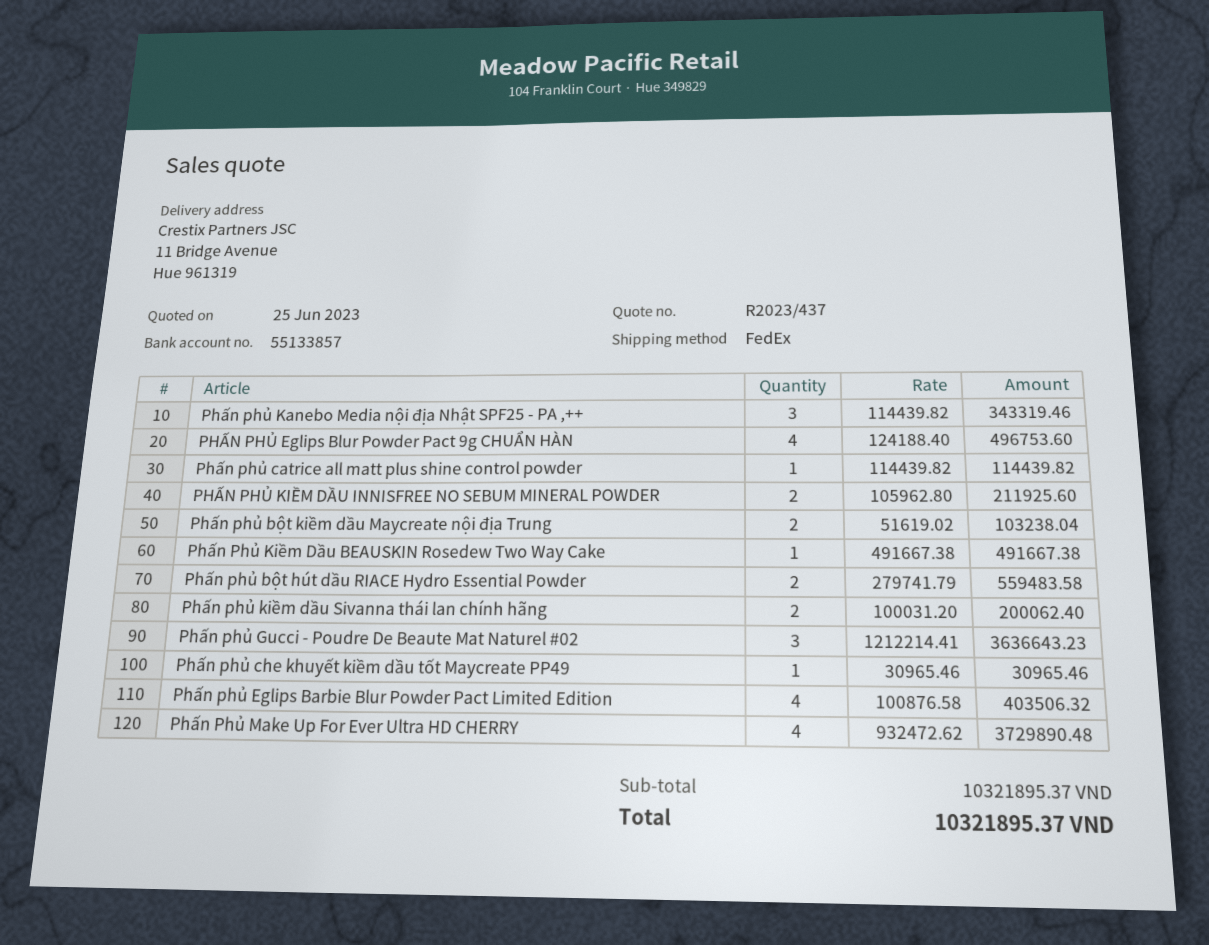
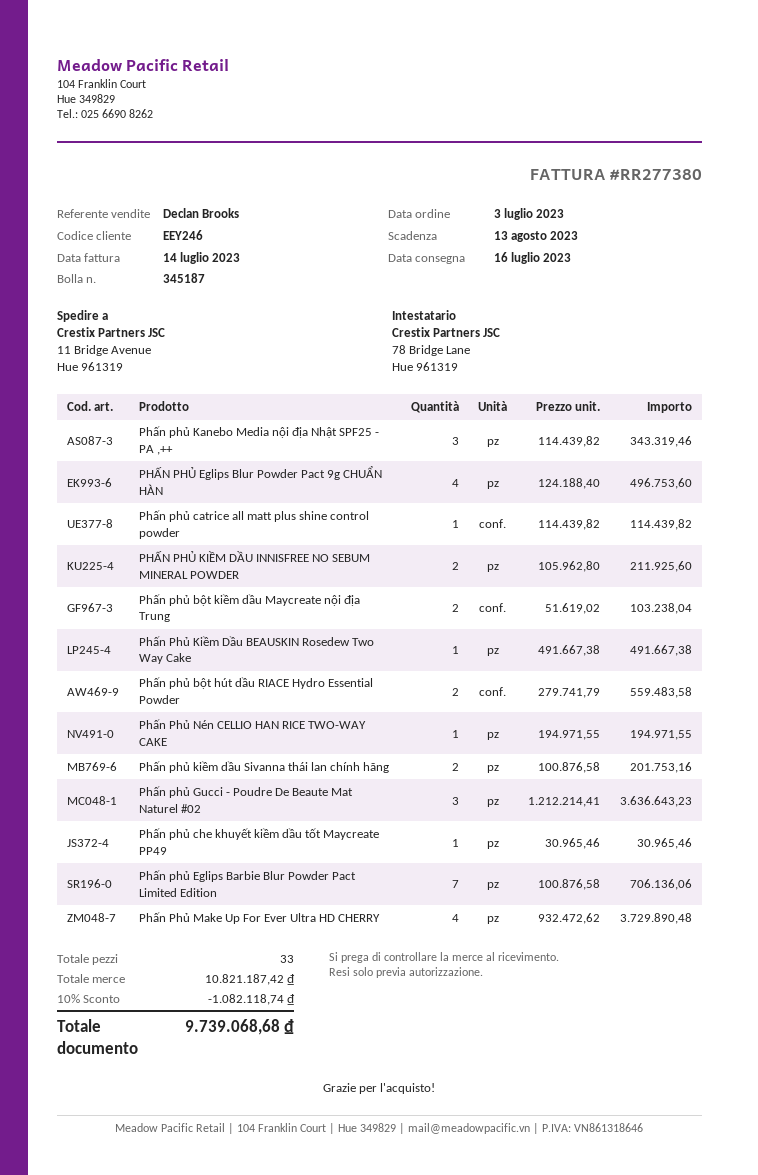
Phấn phủ kiềm dầu Sivanna thái lan chính hãng: 2 x 100031.20 = 200062.40 -> 2 x 100876.58 = 201753.16
Phấn phủ Eglips Barbie Blur Powder Pact Limited Edition: 4 x 100876.58 = 403506.32 -> 7 x 100876.58 = 706136.06
Phấn Phủ Nén CELLIO HAN RICE TWO-WAY CAKE: none -> 1 x 194971.55 = 194971.55
subtotal: 10321895.37 -> 10821187.42
discount: none -> 10% = 1082118.74
total: 10321895.37 -> 9739068.68

